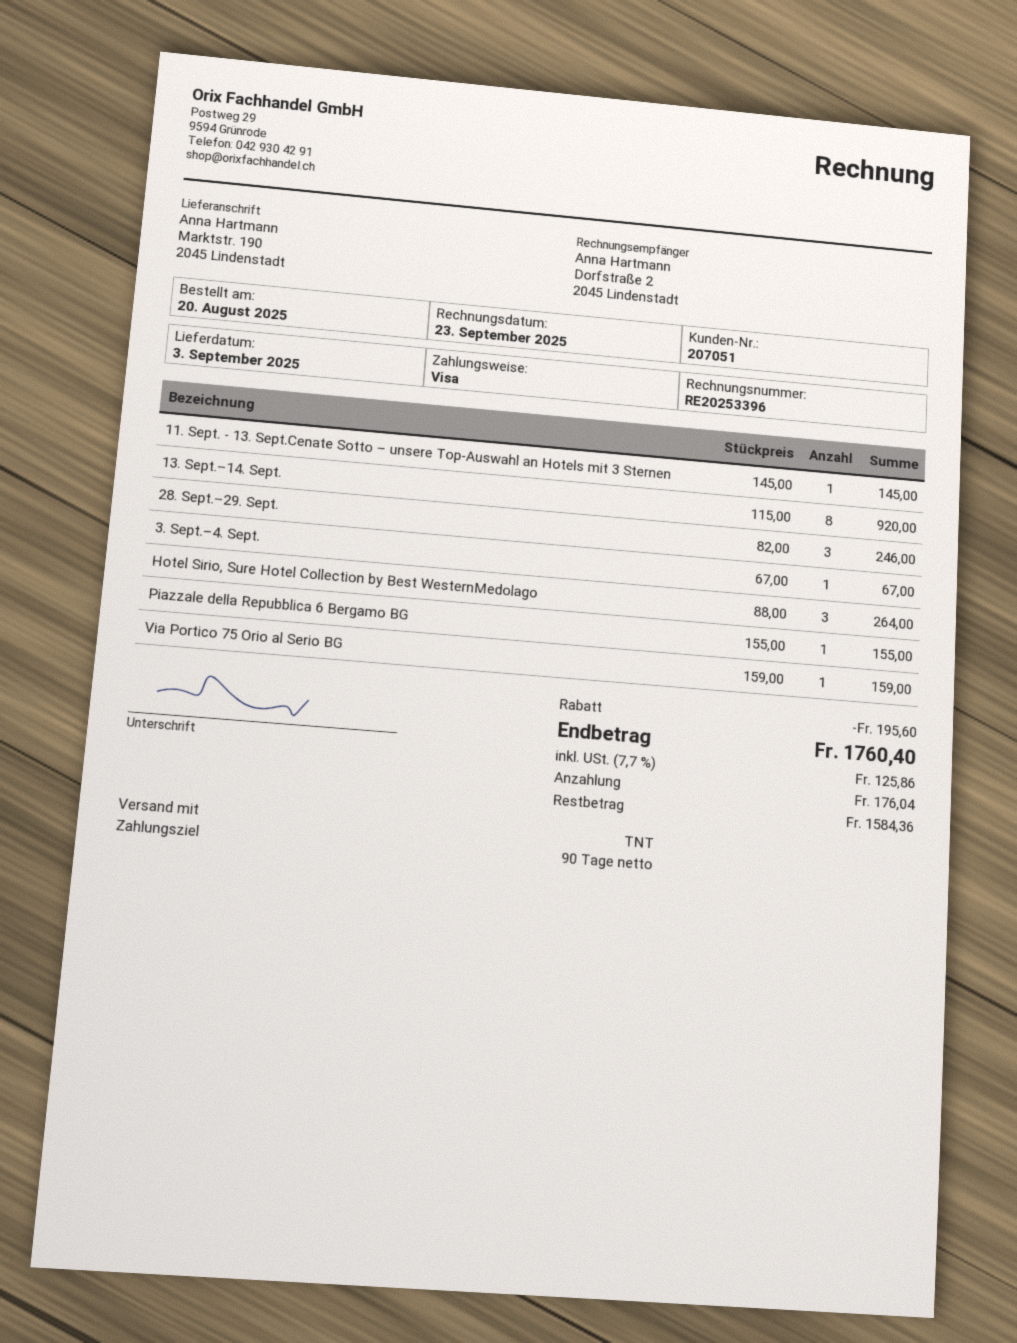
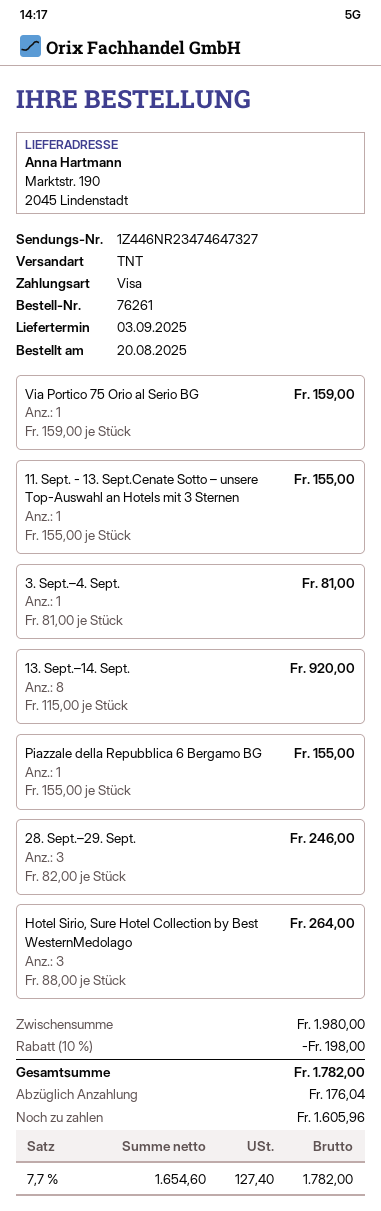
11. Sept. - 13. Sept.Cenate Sotto – unsere Top-Auswahl an Hotels mit 3 Sternen: 1 x 145.00 = 145.00 -> 1 x 155.00 = 155.00
3. Sept.–4. Sept.: 1 x 67.00 = 67.00 -> 1 x 81.00 = 81.00
discount: 195.60 -> 198.00
tax: 7.7% = 125.86 -> 7.7% = 127.40
total: 1760.40 -> 1782.00
balance: 1584.36 -> 1605.96

